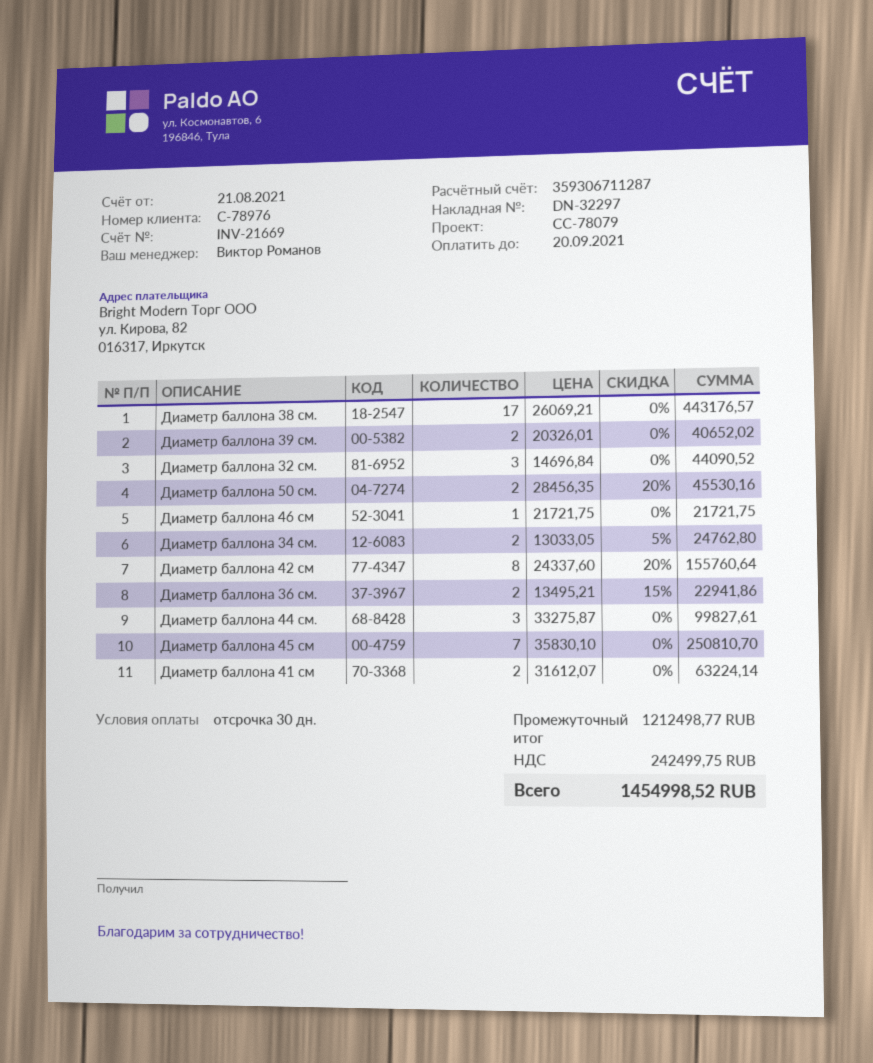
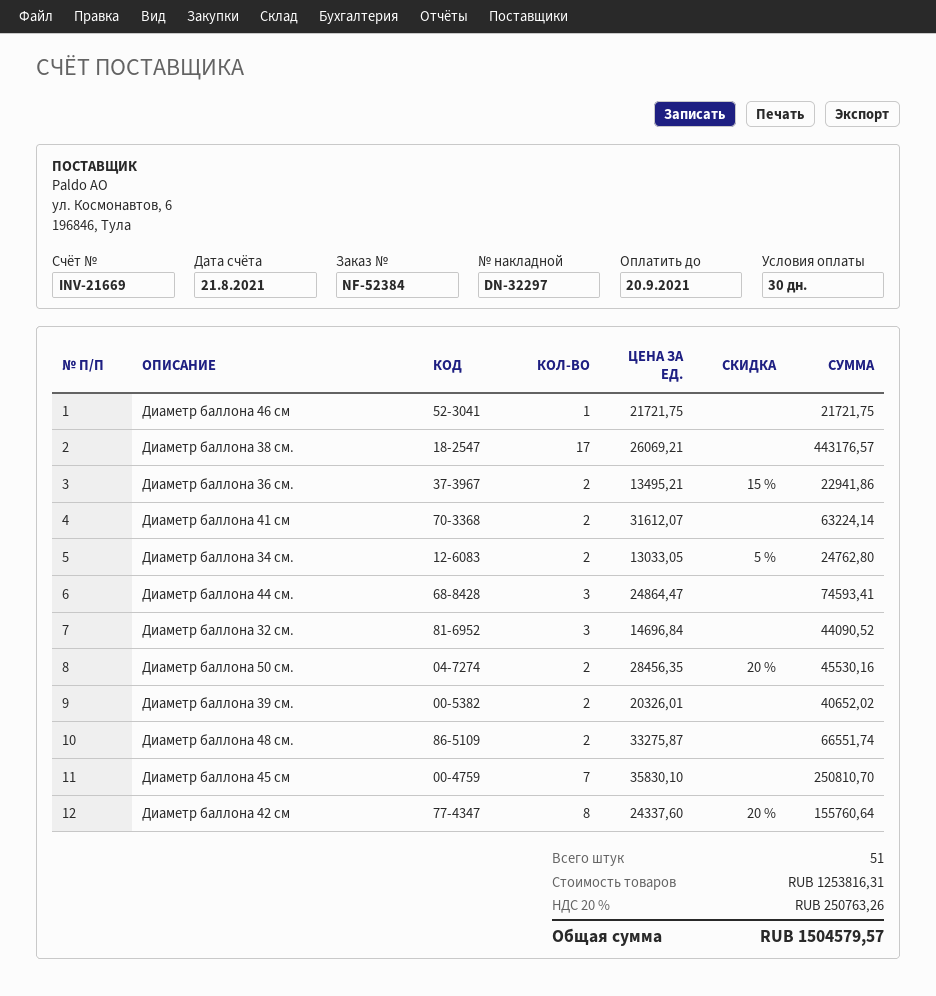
Диаметр баллона 44 см.: 3 x 33275.87 = 99827.61 -> 3 x 24864.47 = 74593.41
Диаметр баллона 48 см.: none -> 2 x 33275.87 = 66551.74
subtotal: 1212498.77 -> 1253816.31
tax: 242499.75 -> 250763.26
total: 1454998.52 -> 1504579.57

